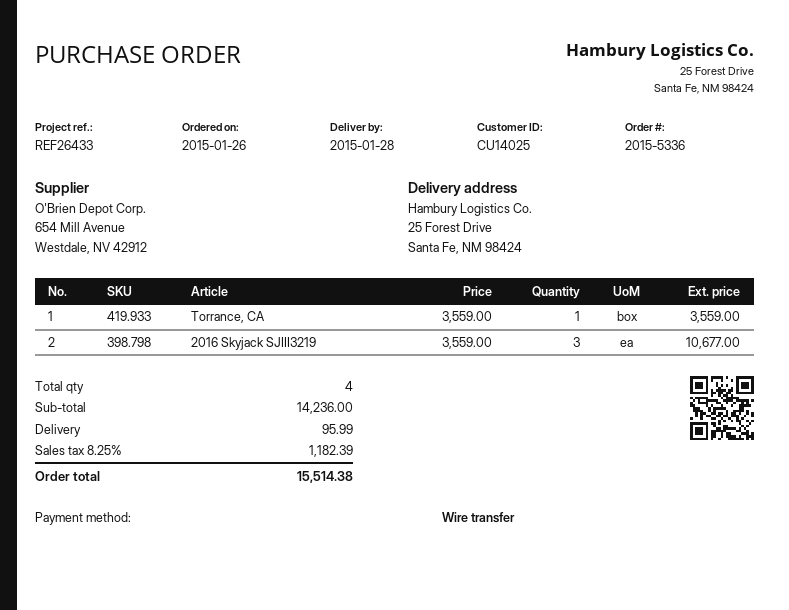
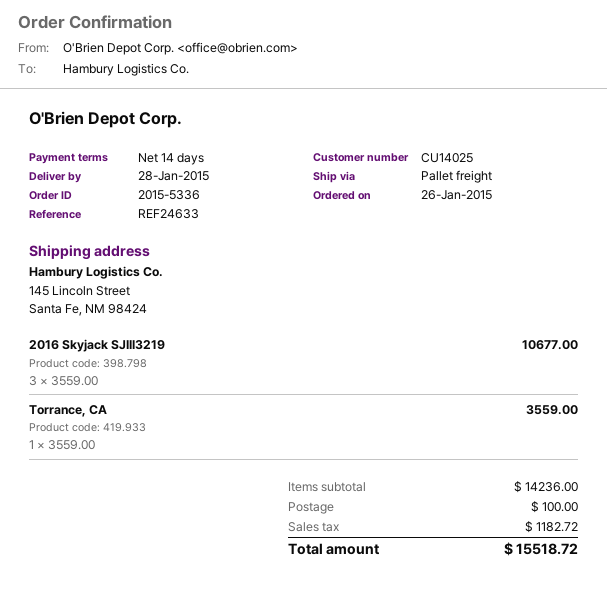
reference: REF26433 -> REF24633
ship to: 25 Forest Drive, Santa Fe, NM 98424 -> 145 Lincoln Street, Santa Fe, NM 98424
shipping: 95.99 -> 100.00
tax: 1182.39 -> 1182.72
total: 15514.38 -> 15518.72

